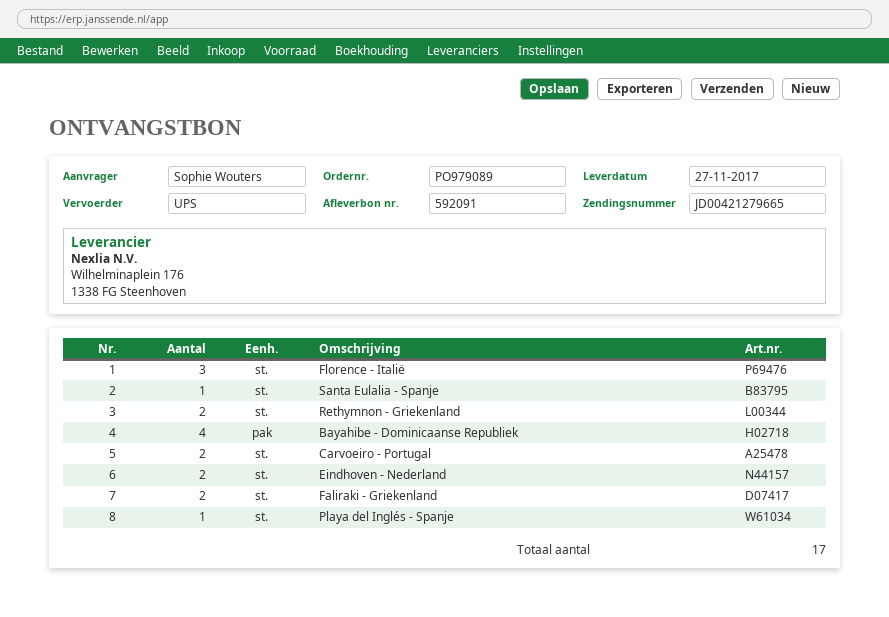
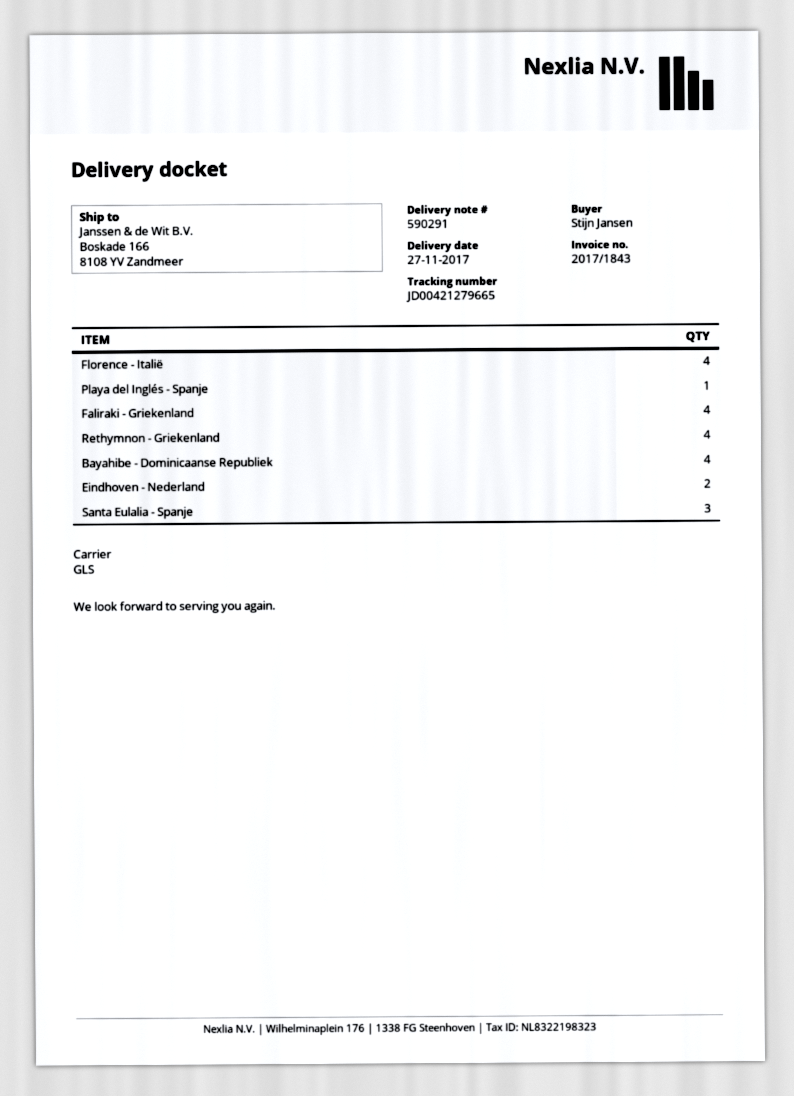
delivery note number: 592091 -> 590291
ordered by: Sophie Wouters -> Stijn Jansen
shipping method: UPS -> GLS
Florence - Italië: 3 -> 4
Santa Eulalia - Spanje: 1 -> 3
Rethymnon - Griekenland: 2 -> 4
Carvoeiro - Portugal: 2 -> none
Faliraki - Griekenland: 2 -> 4

